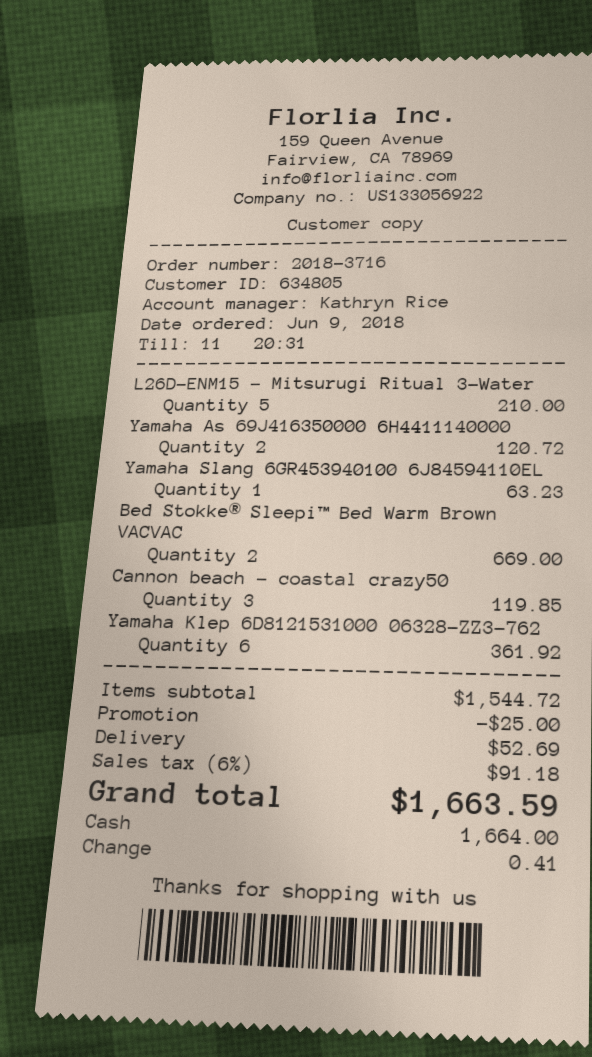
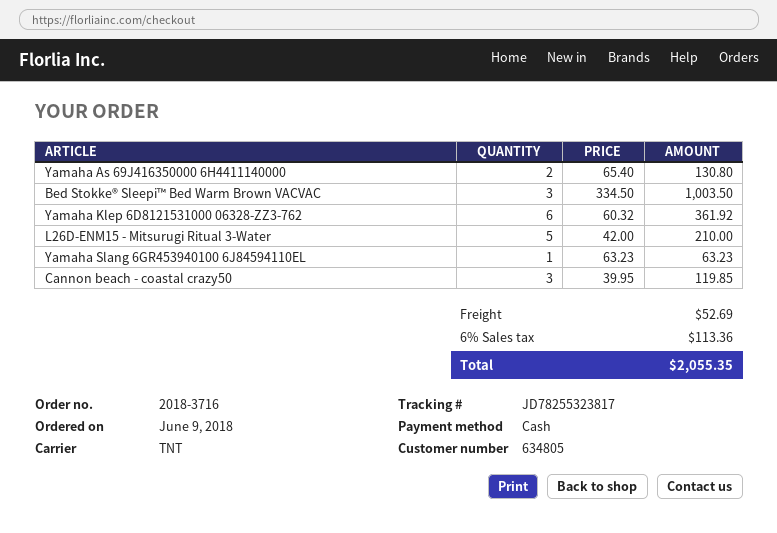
Yamaha As 69J416350000 6H4411140000: 2 for 120.72 -> 2 for 130.80
Bed Stokke® Sleepi™ Bed Warm Brown VACVAC: 2 for 669.00 -> 3 for 1003.50
discount: 25.00 -> none
tax: 6% = 91.18 -> 6% = 113.36
total: 1663.59 -> 2055.35

